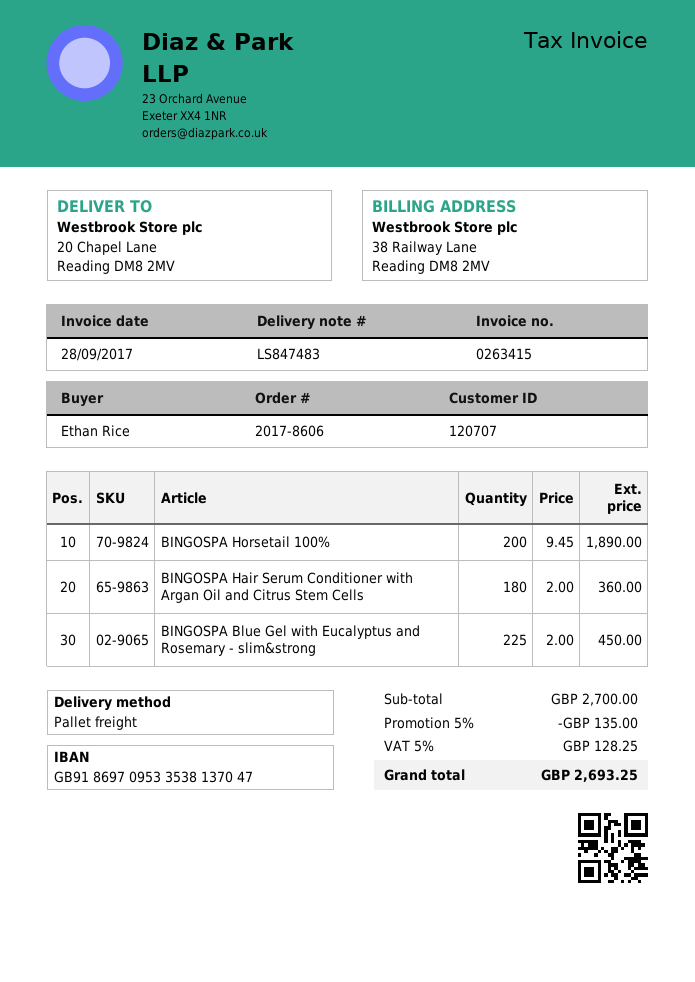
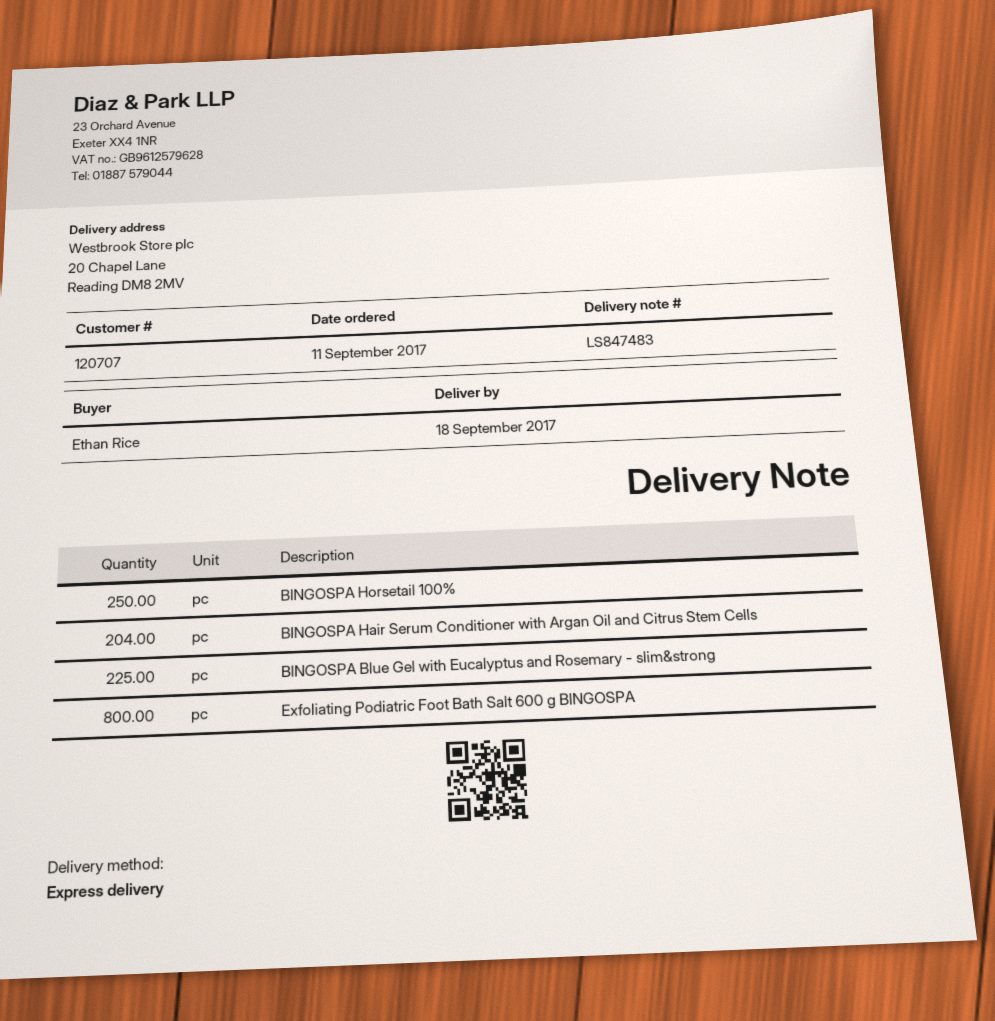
shipping method: pallet freight -> express
BINGOSPA Horsetail 100%: 200 -> 250
BINGOSPA Hair Serum Conditioner with Argan Oil and Citrus Stem Cells: 180 -> 204
Exfoliating Podiatric Foot Bath Salt 600 g BINGOSPA: none -> 800

